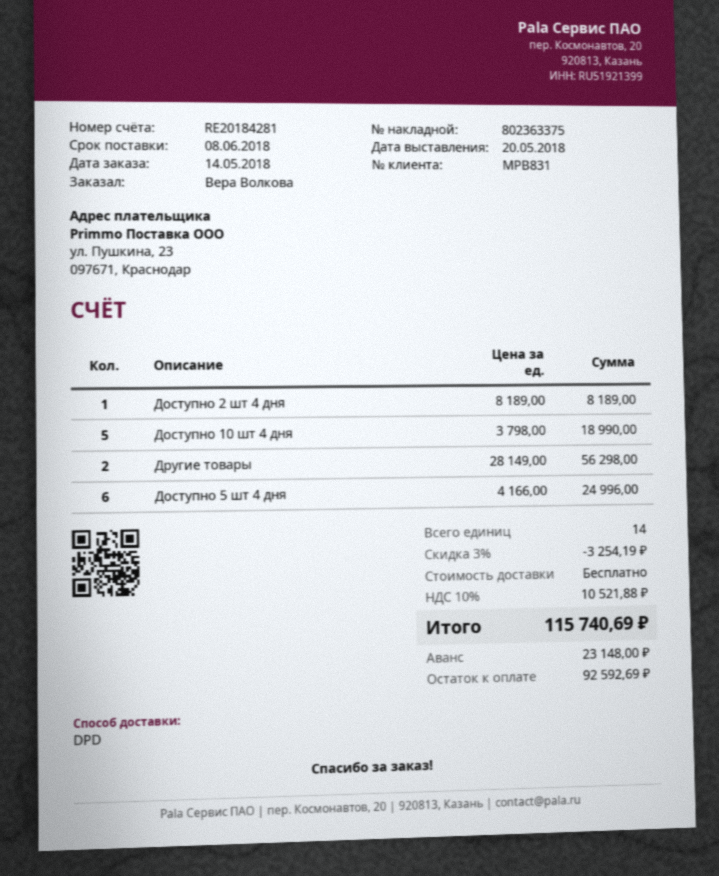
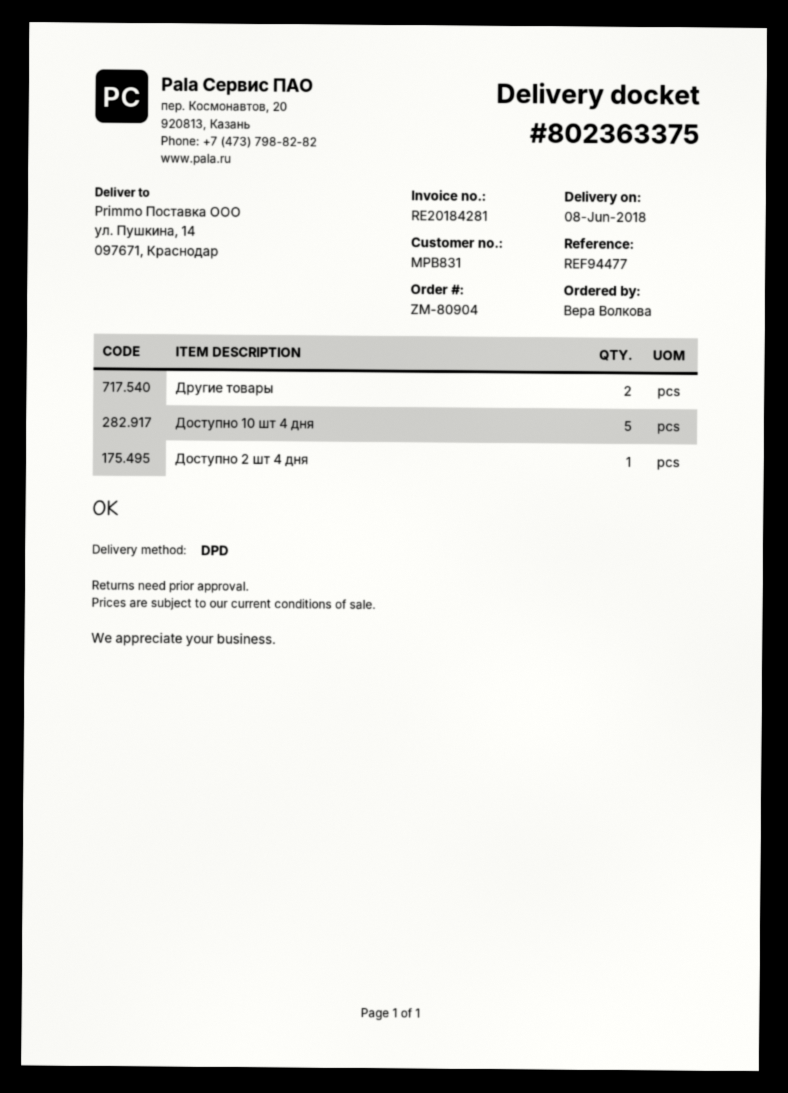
Доступно 5 шт 4 дня: 6 -> none

